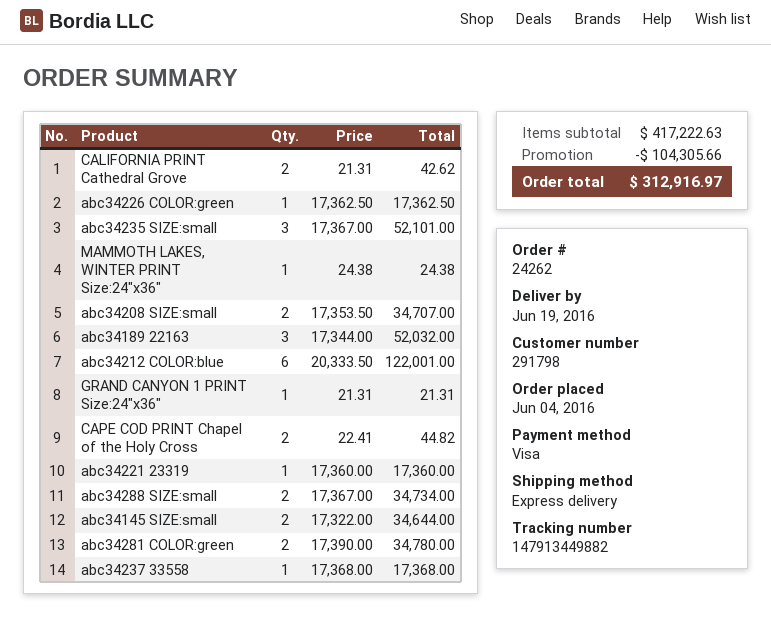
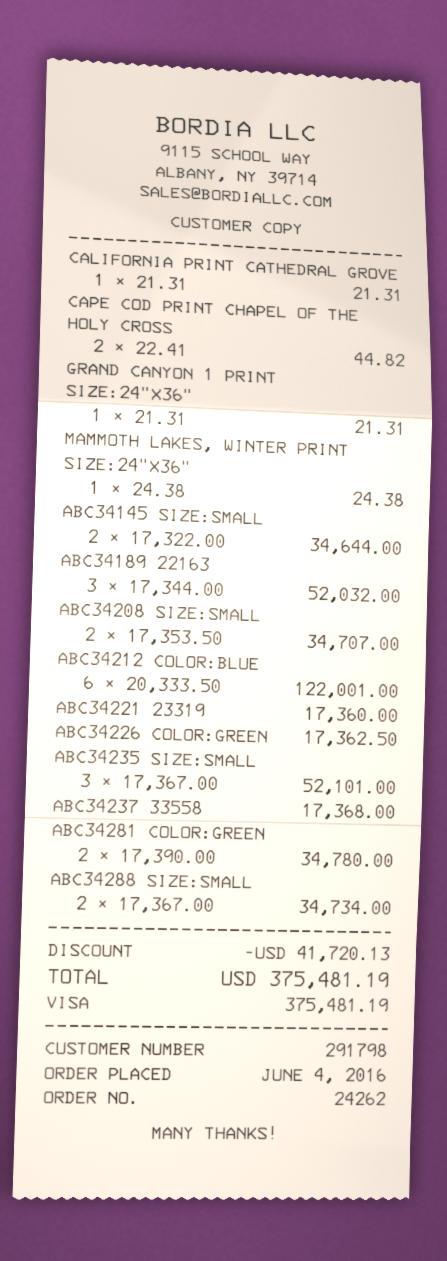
CALIFORNIA PRINT Cathedral Grove: 2 x 21.31 = 42.62 -> 1 x 21.31 = 21.31
discount: 104305.66 -> 41720.13
total: 312916.97 -> 375481.19

